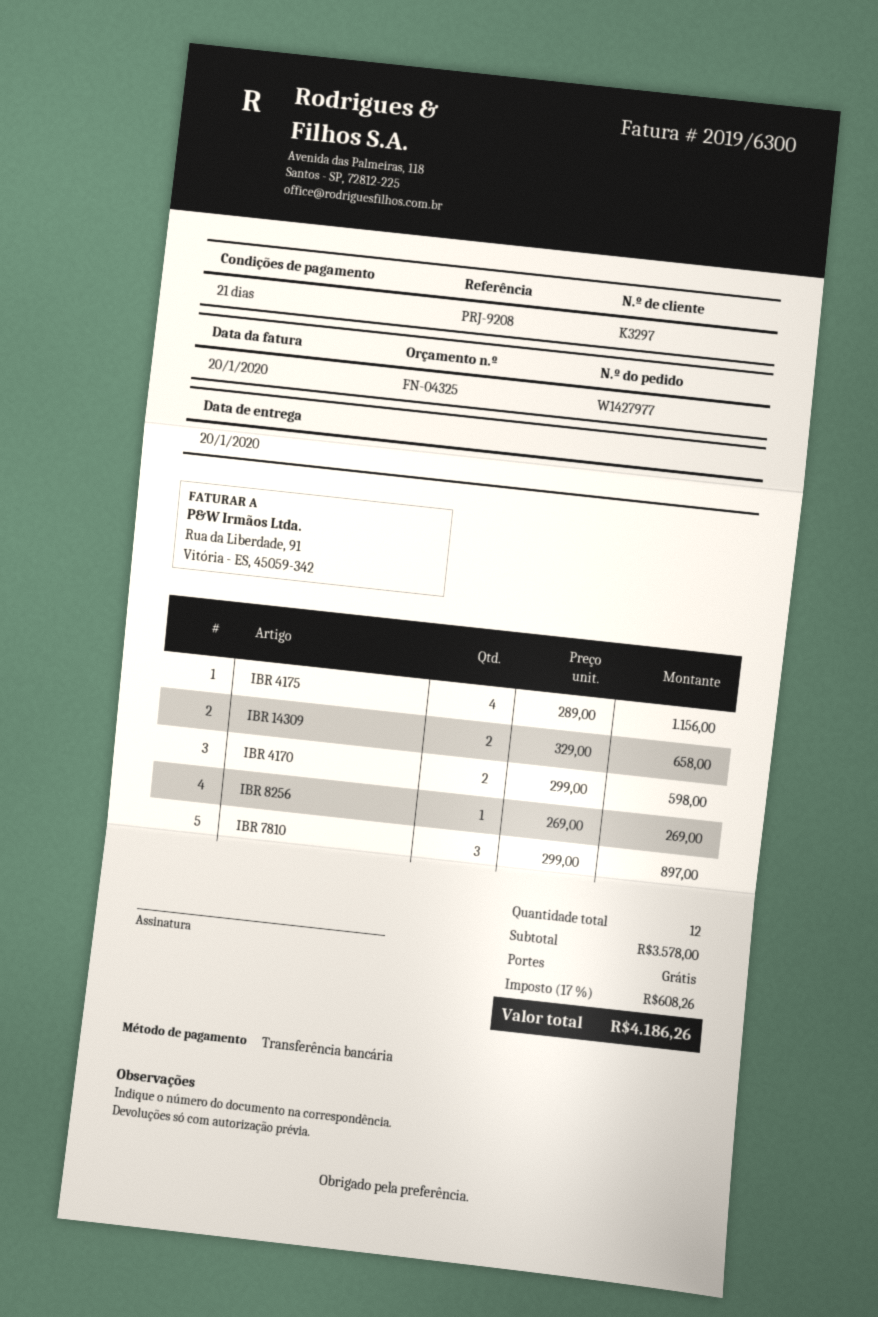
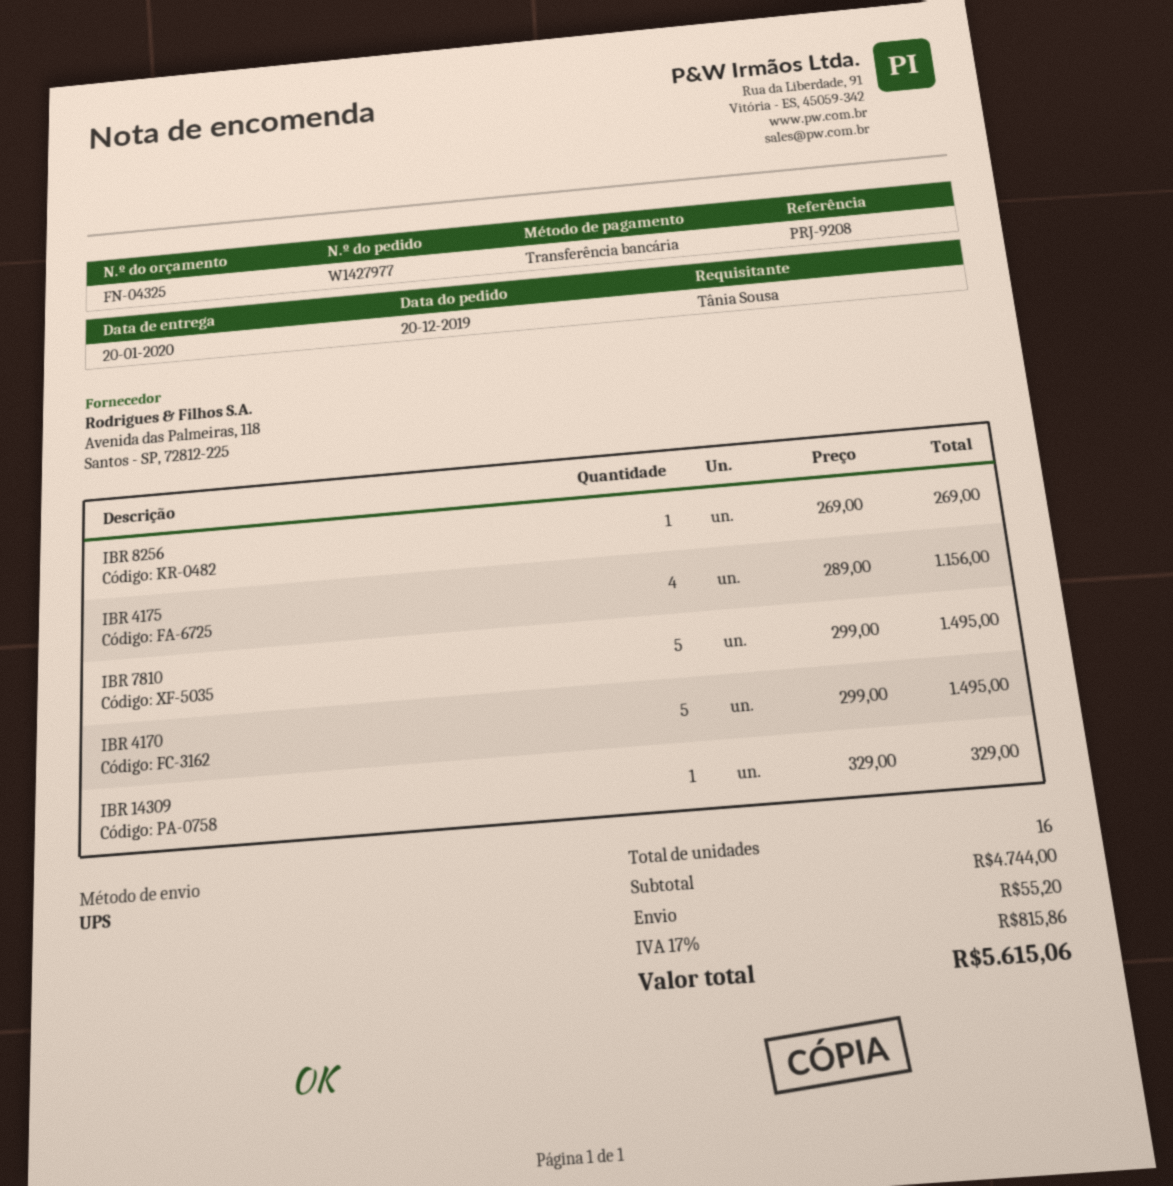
IBR 14309: 2 x 329.00 = 658.00 -> 1 x 329.00 = 329.00
IBR 4170: 2 x 299.00 = 598.00 -> 5 x 299.00 = 1495.00
IBR 7810: 3 x 299.00 = 897.00 -> 5 x 299.00 = 1495.00
total quantity: 12 -> 16
subtotal: 3578.00 -> 4744.00
shipping: 0.00 -> 55.20
tax: 17% = 608.26 -> 17% = 815.86
total: 4186.26 -> 5615.06

